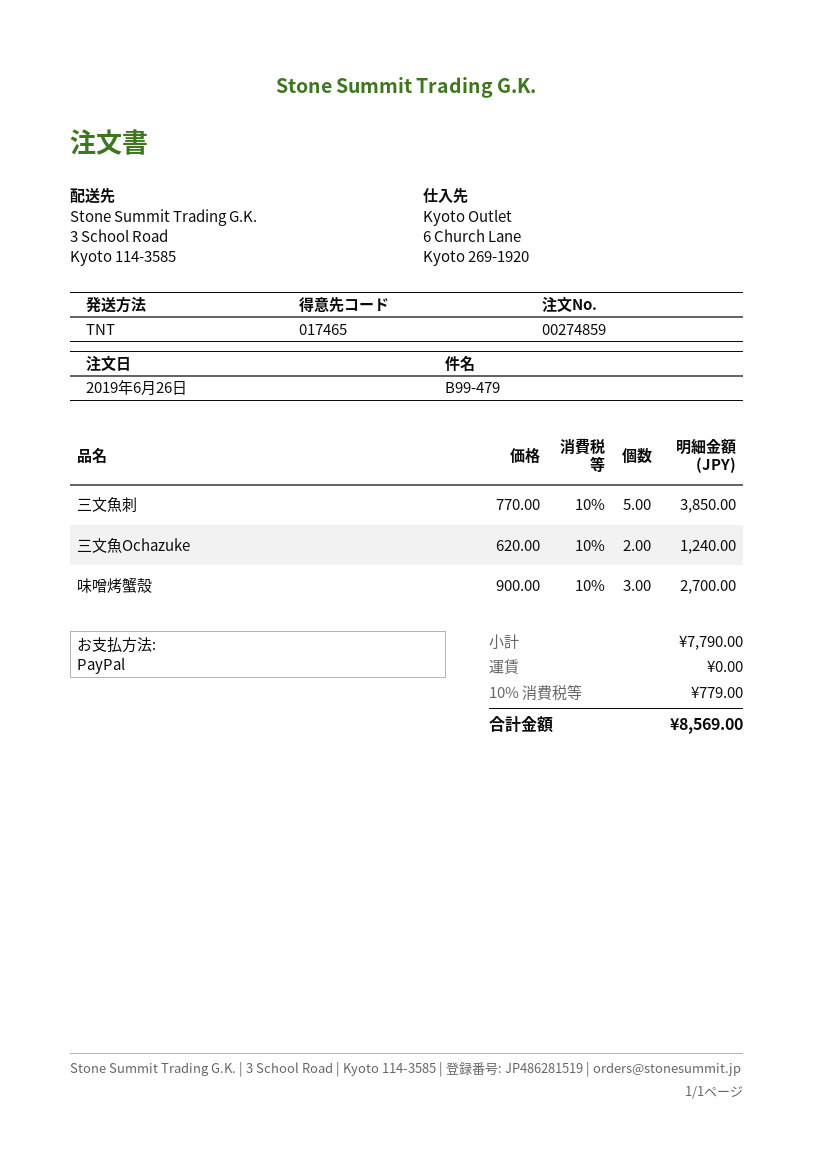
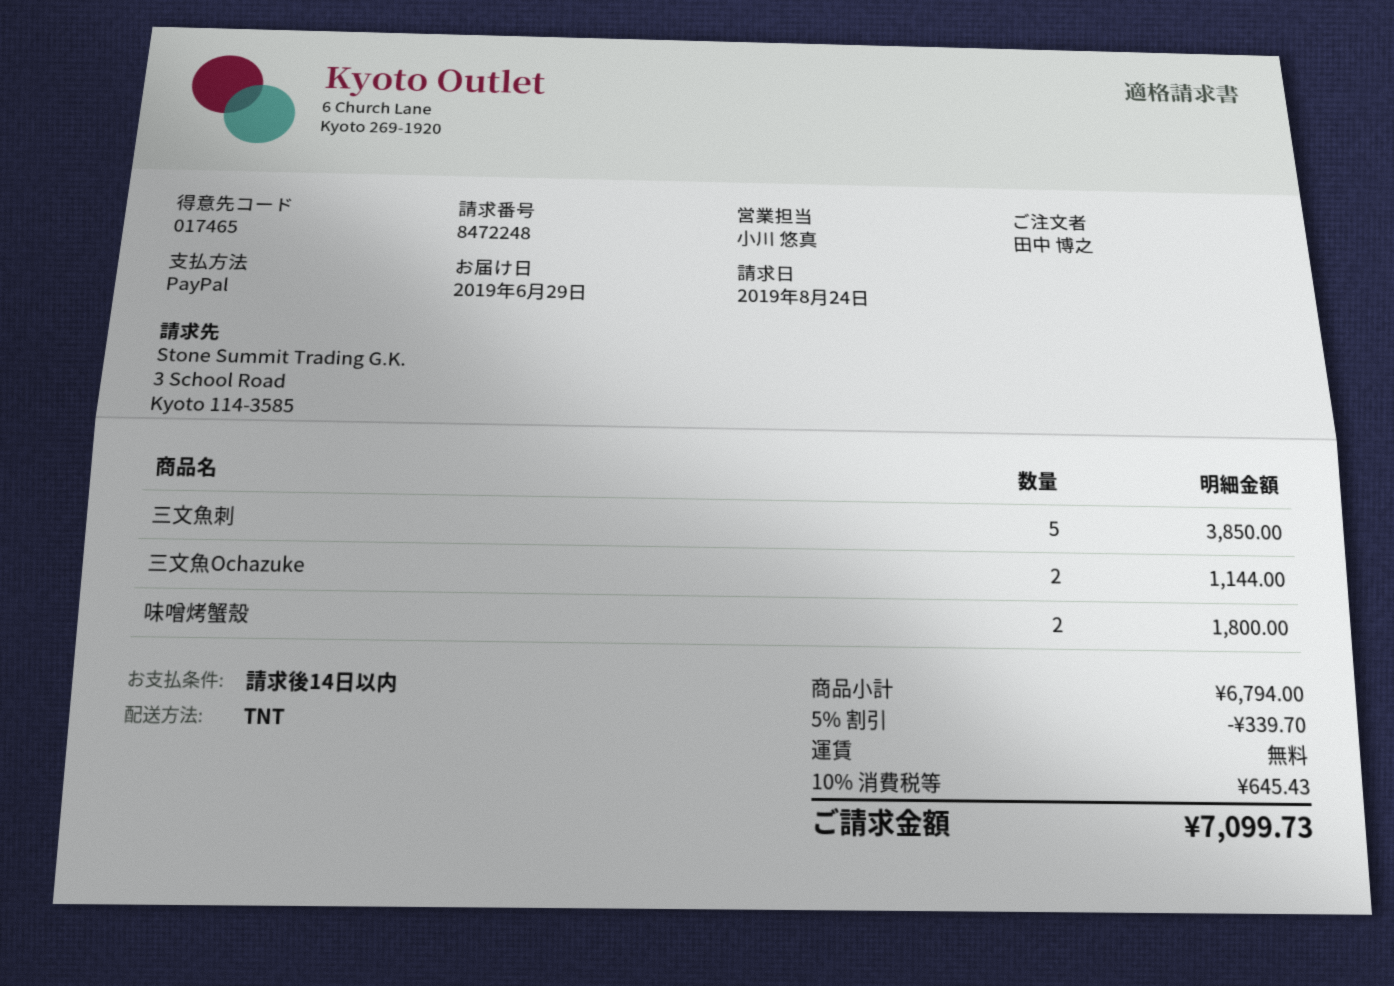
三文魚Ochazuke: 2 for 1240.00 -> 2 for 1144.00
味噌烤蟹殼: 3 for 2700.00 -> 2 for 1800.00
subtotal: 7790.00 -> 6794.00
discount: none -> 5% = 339.70
tax: 10% = 779.00 -> 10% = 645.43
total: 8569.00 -> 7099.73

